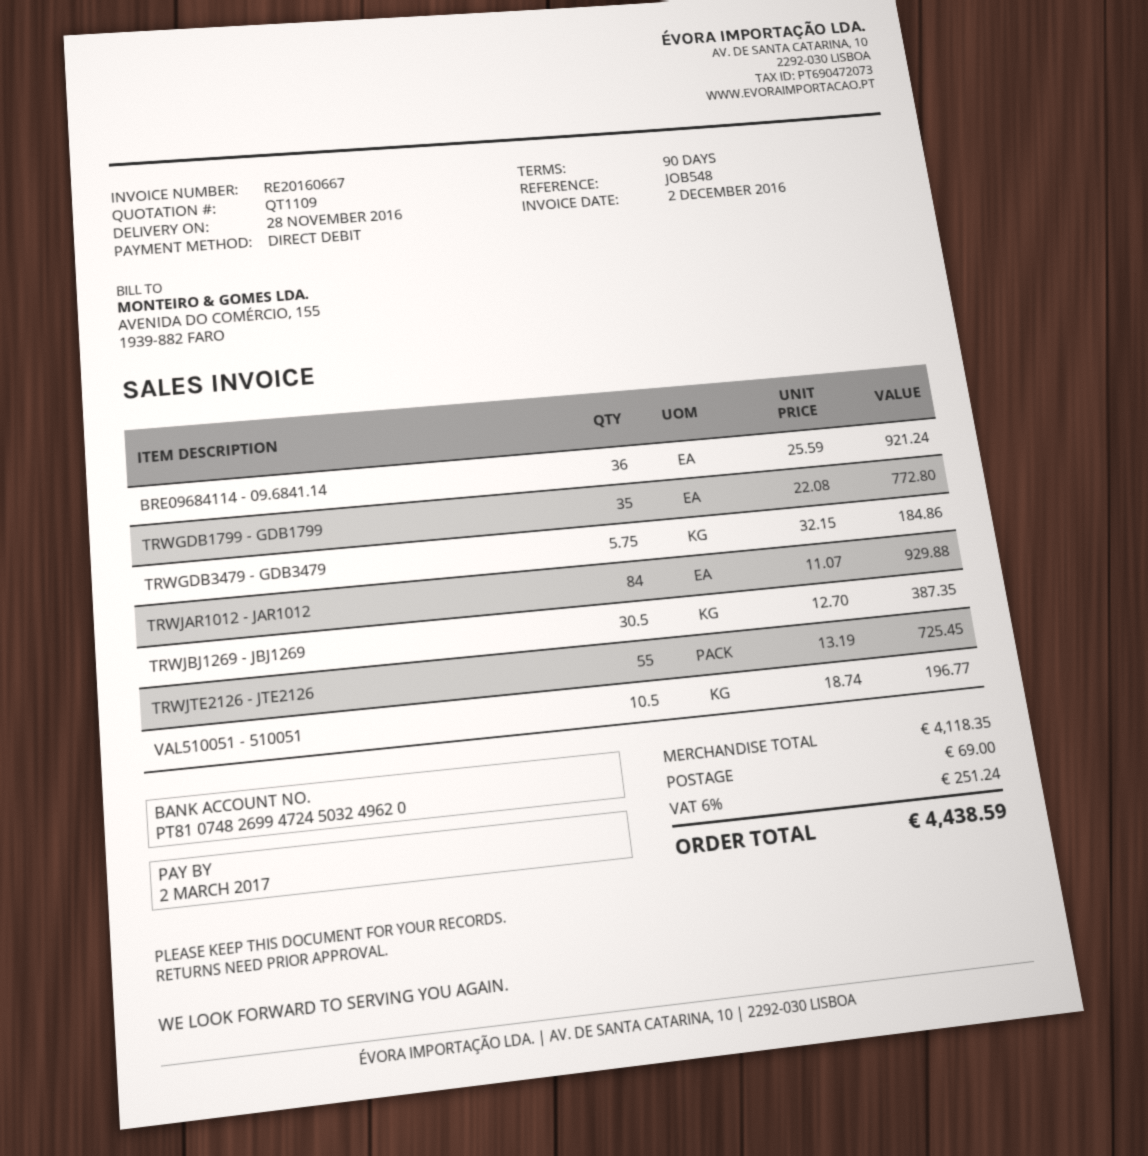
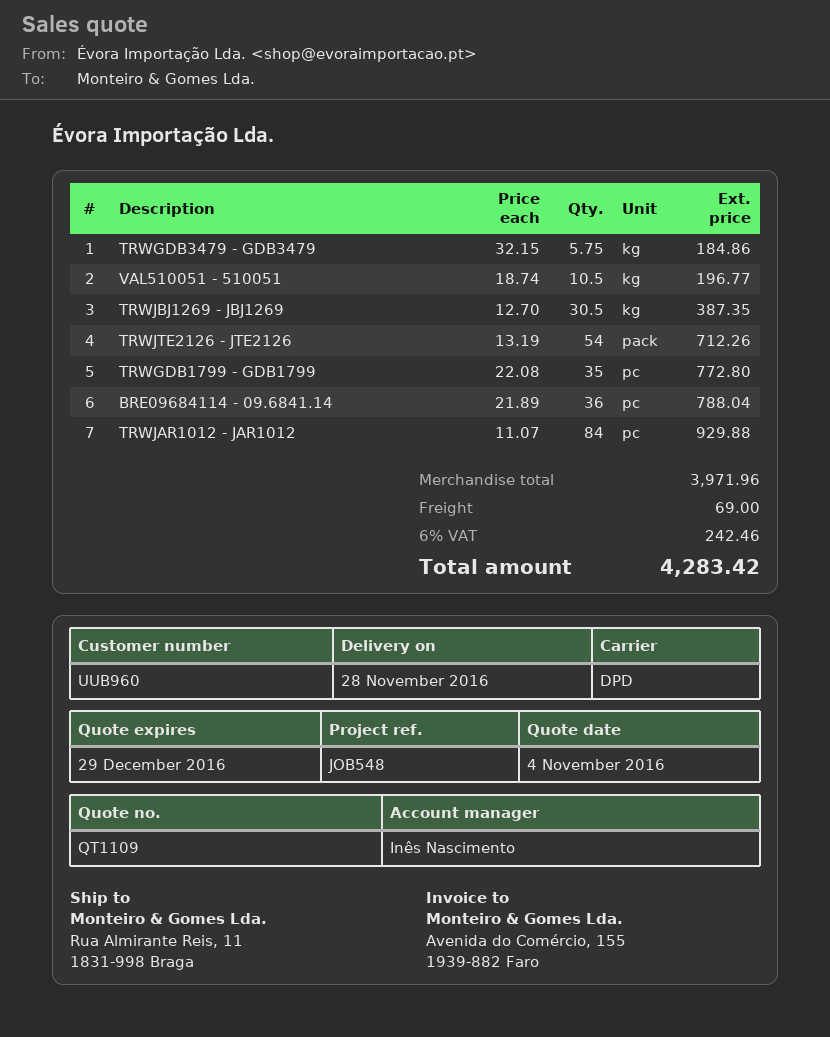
BRE09684114 - 09.6841.14: 36 x 25.59 = 921.24 -> 36 x 21.89 = 788.04
TRWJTE2126 - JTE2126: 55 x 13.19 = 725.45 -> 54 x 13.19 = 712.26
subtotal: 4118.35 -> 3971.96
tax: 6% = 251.24 -> 6% = 242.46
total: 4438.59 -> 4283.42

